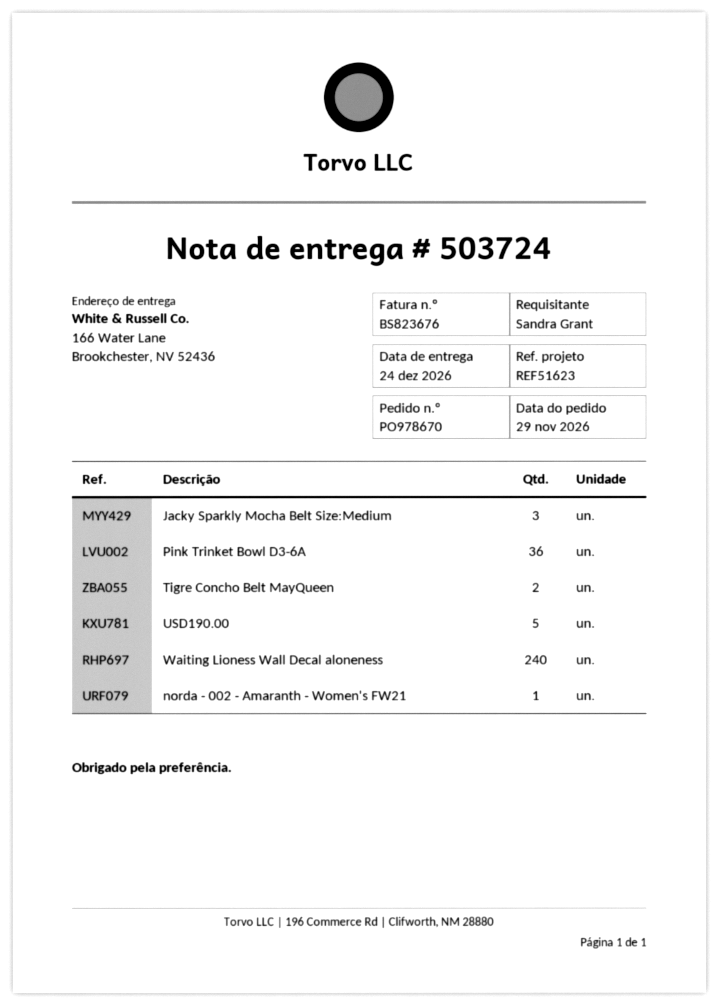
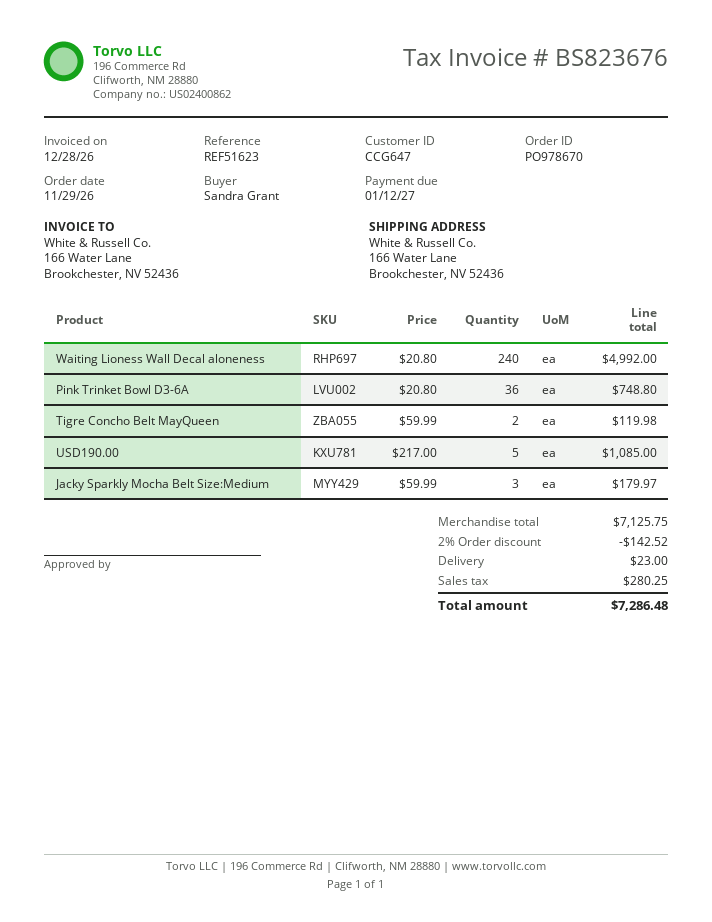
norda - 002 - Amaranth - Women's FW21: 1 -> none

